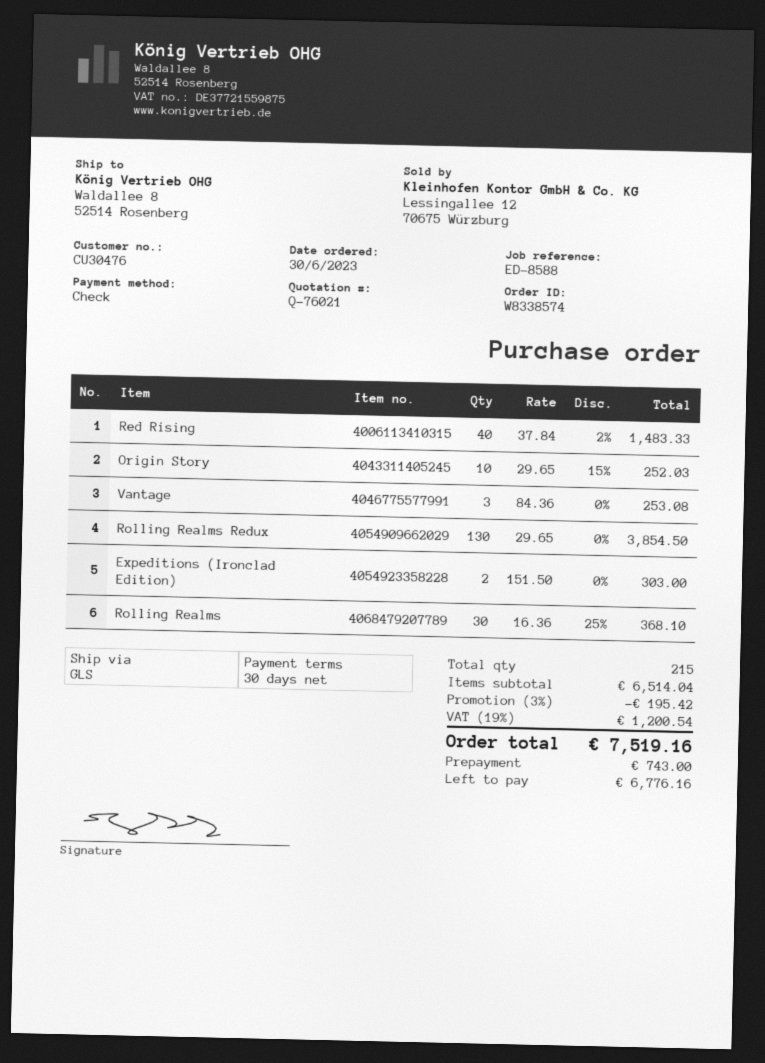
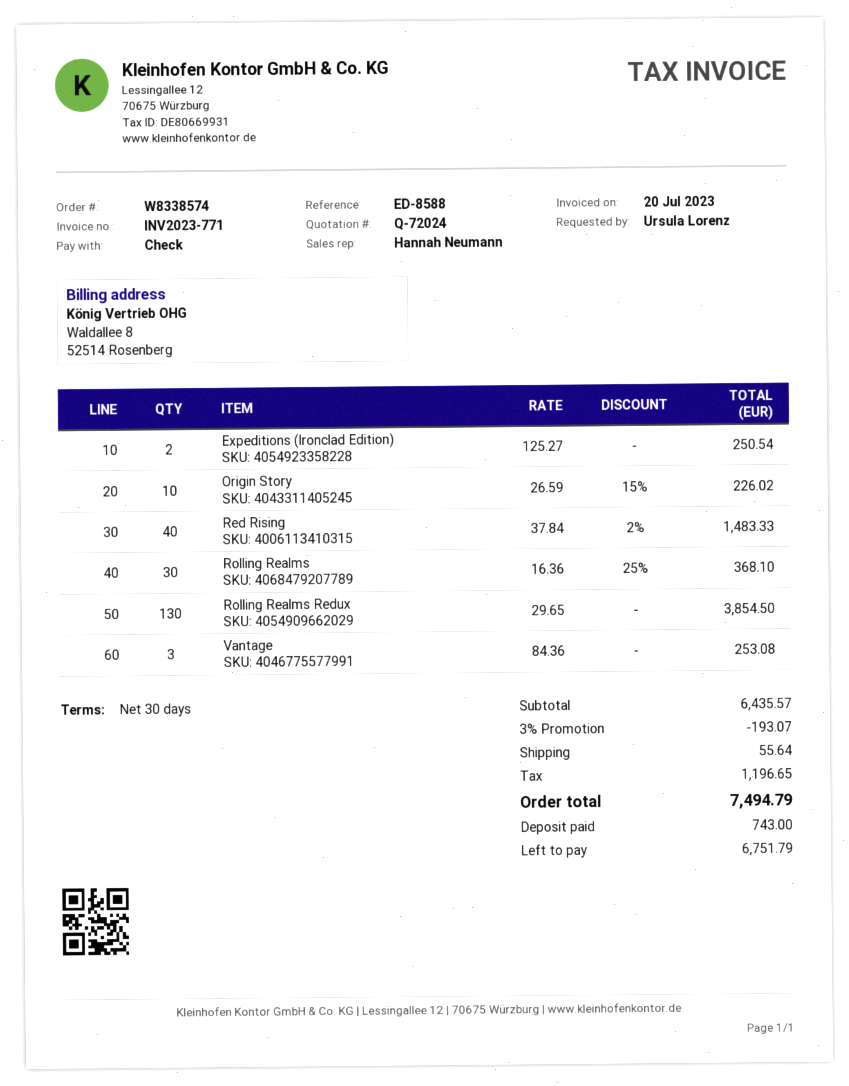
quote number: Q-76021 -> Q-72024
Origin Story: 10 x 29.65 - 15% = 252.03 -> 10 x 26.59 - 15% = 226.02
Expeditions (Ironclad Edition): 2 x 151.50 = 303.00 -> 2 x 125.27 = 250.54
subtotal: 6514.04 -> 6435.57
discount: 3% = 195.42 -> 3% = 193.07
shipping: none -> 55.64
tax: 1200.54 -> 1196.65
total: 7519.16 -> 7494.79
balance: 6776.16 -> 6751.79

